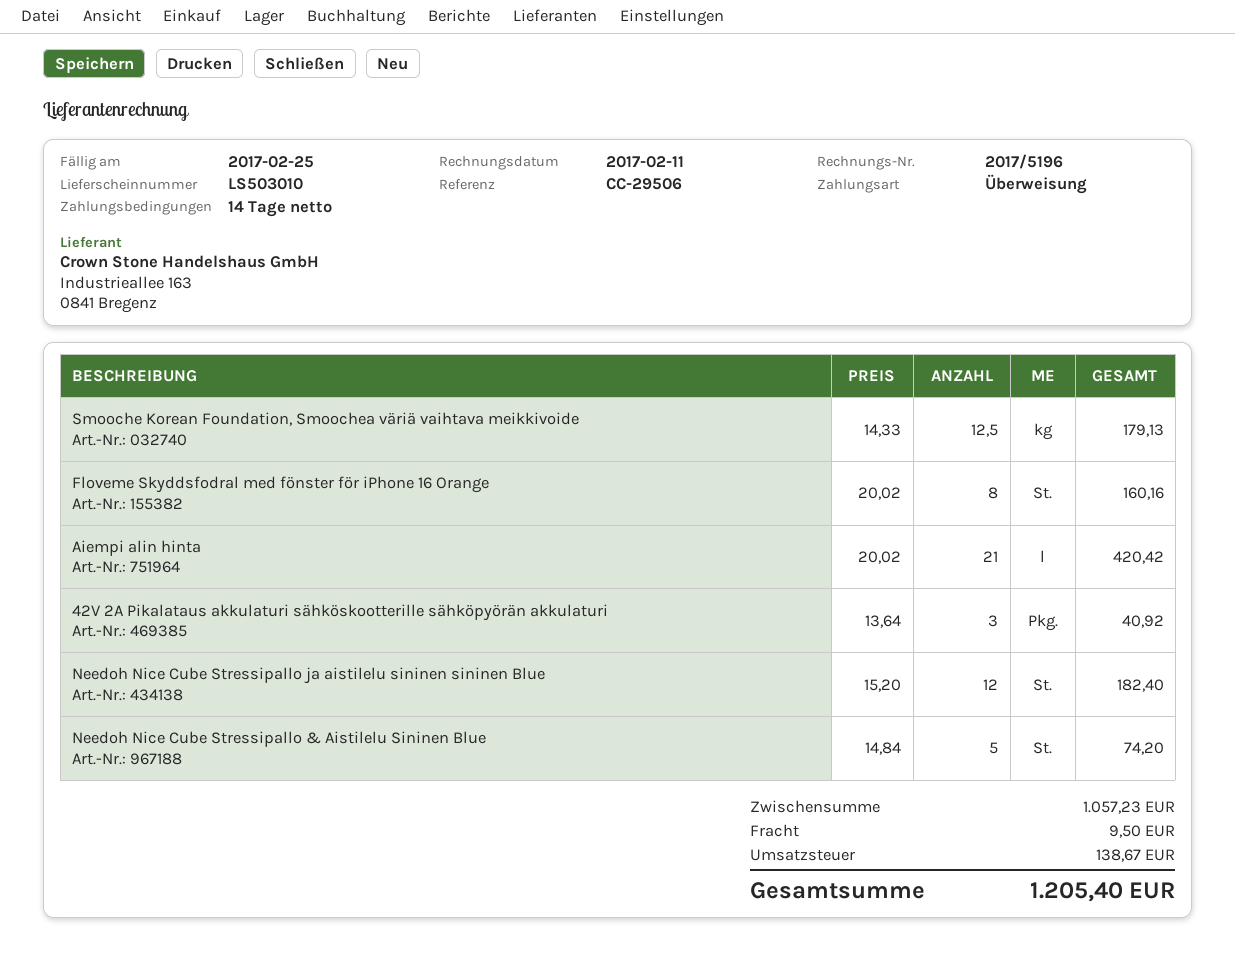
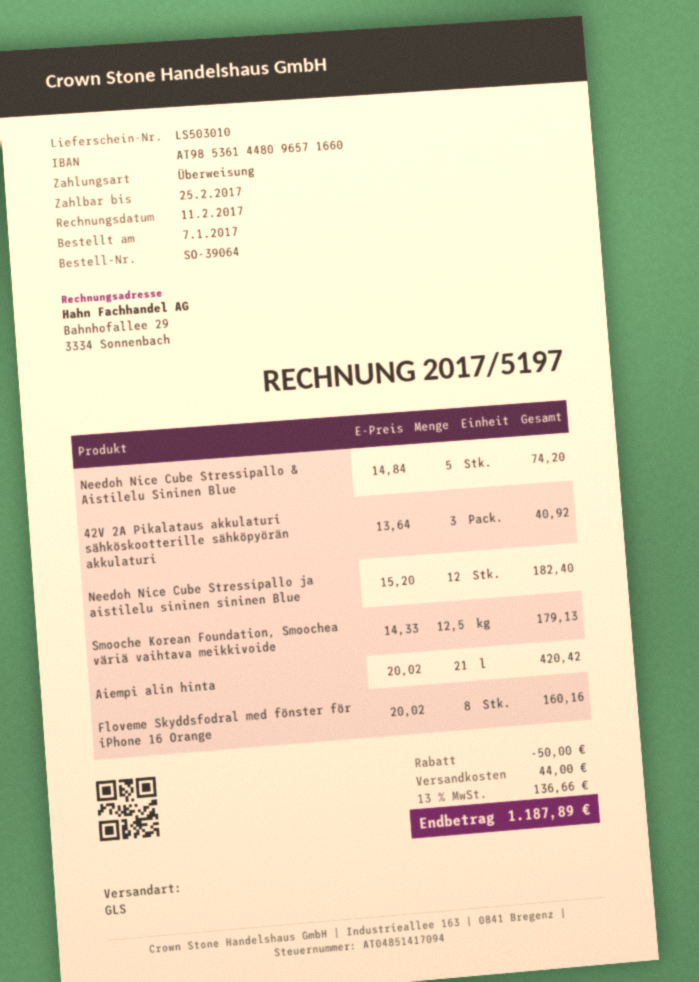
invoice number: 2017/5196 -> 2017/5197
discount: none -> 50.00
shipping: 9.50 -> 44.00
tax: 138.67 -> 136.66
total: 1205.40 -> 1187.89

